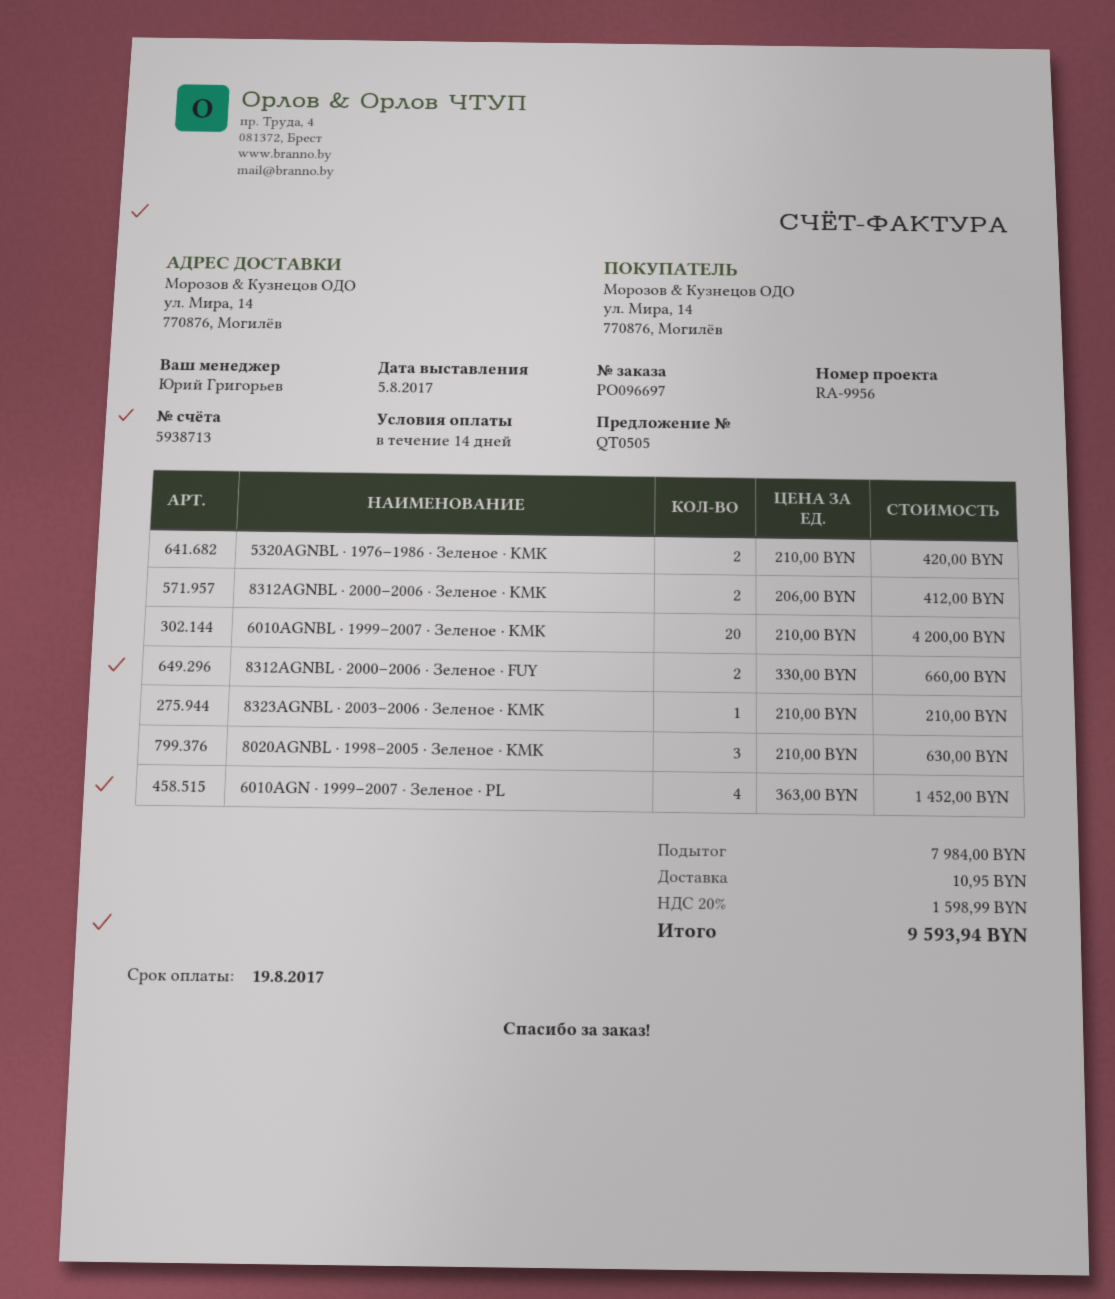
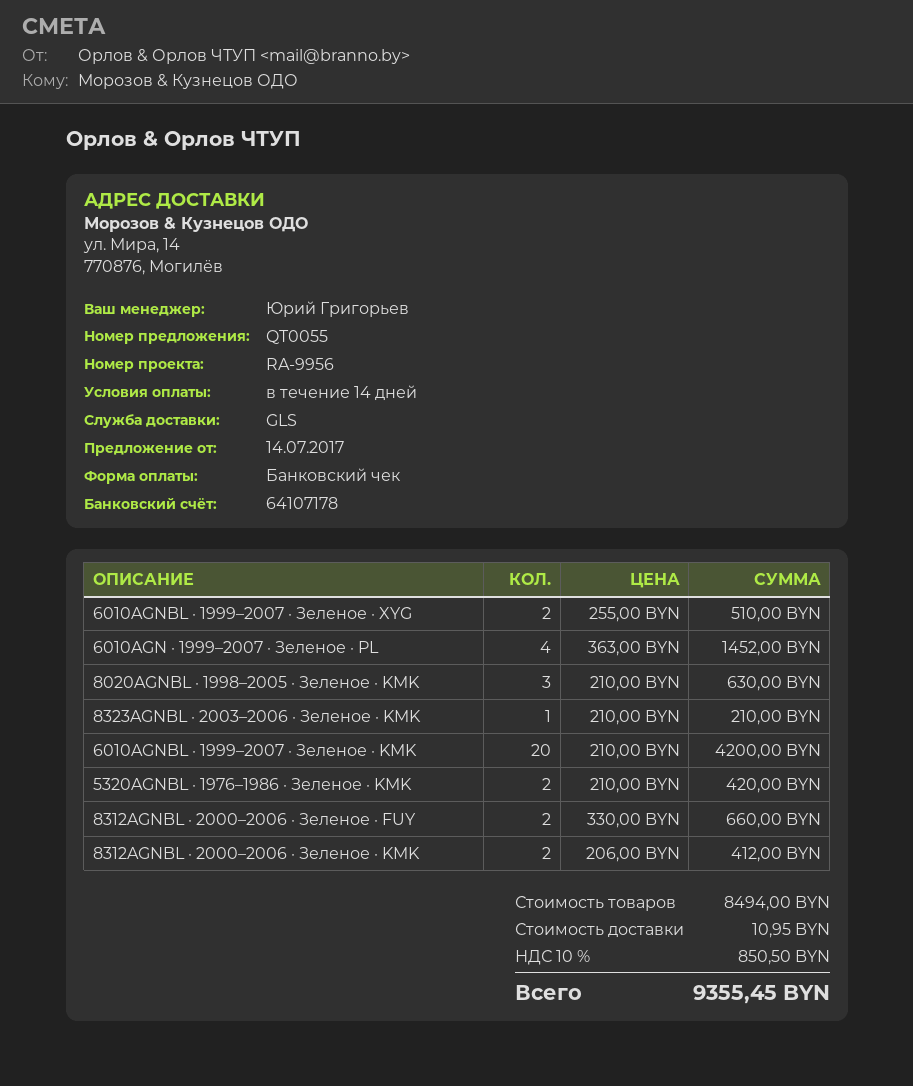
quote number: QT0505 -> QT0055
6010AGNBL · 1999–2007 · Зеленое · XYG: none -> 2 x 255.00 = 510.00
subtotal: 7984.00 -> 8494.00
tax: 20% = 1598.99 -> 10% = 850.50
total: 9593.94 -> 9355.45

